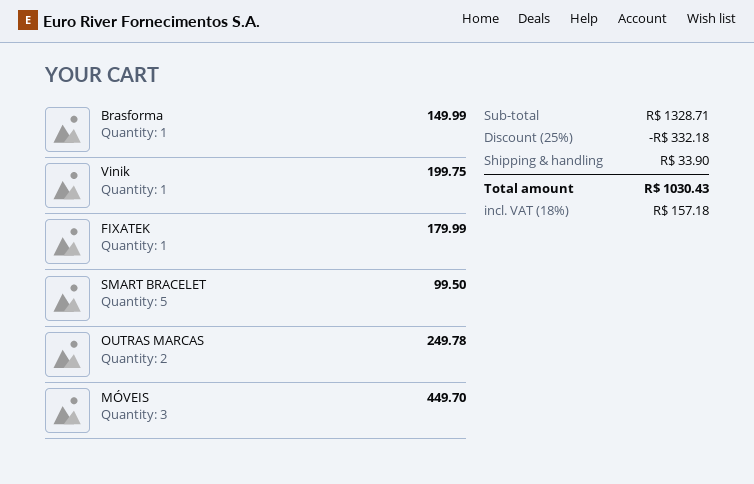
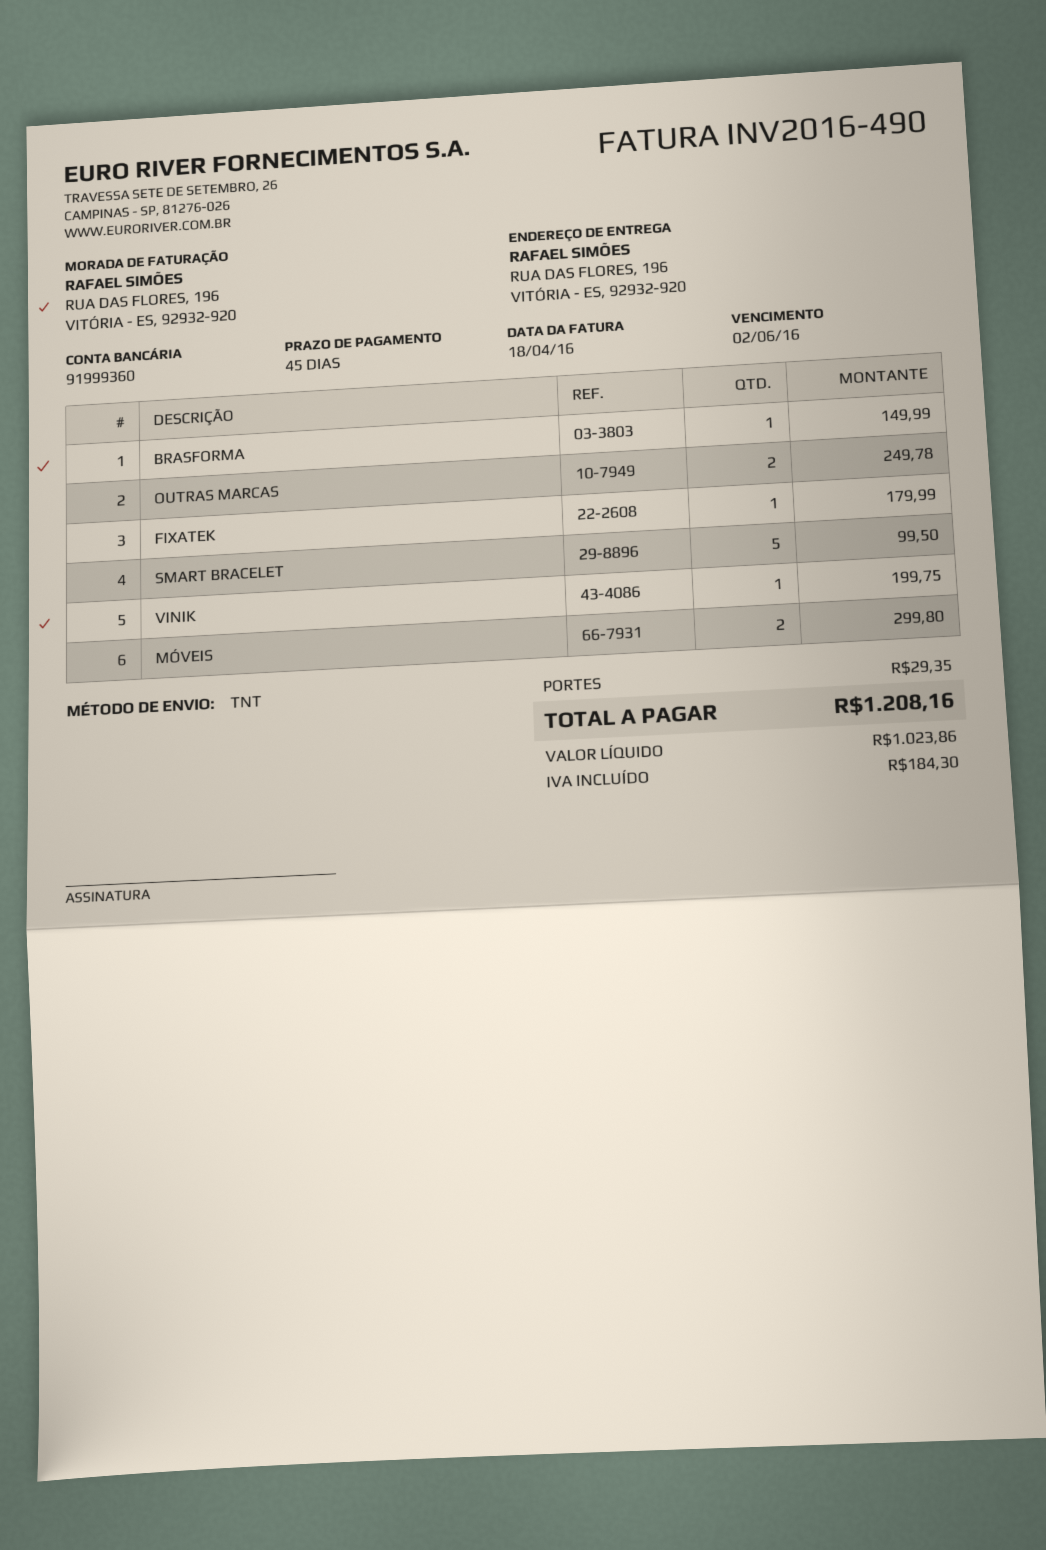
MÓVEIS: 3 for 449.70 -> 2 for 299.80
discount: 25% = 332.18 -> none
shipping: 33.90 -> 29.35
tax: 157.18 -> 184.30
total: 1030.43 -> 1208.16

